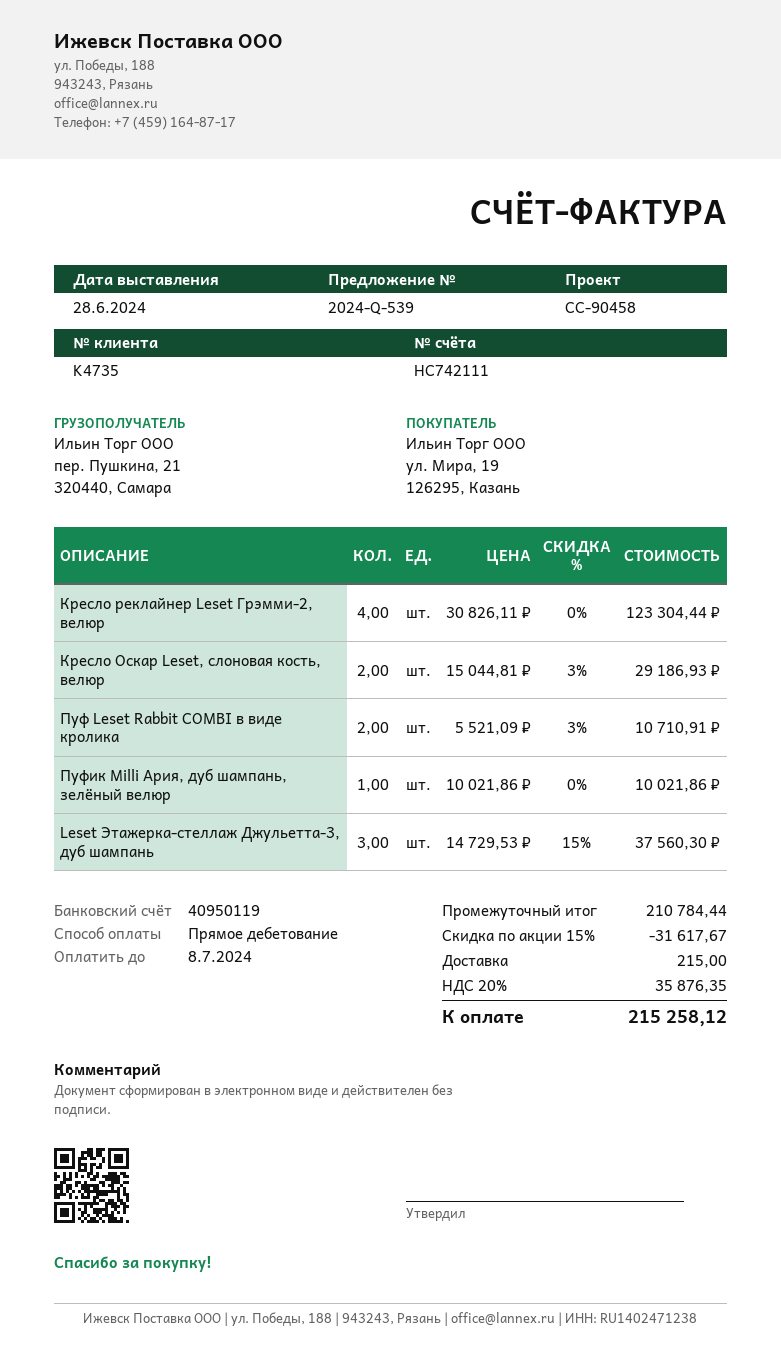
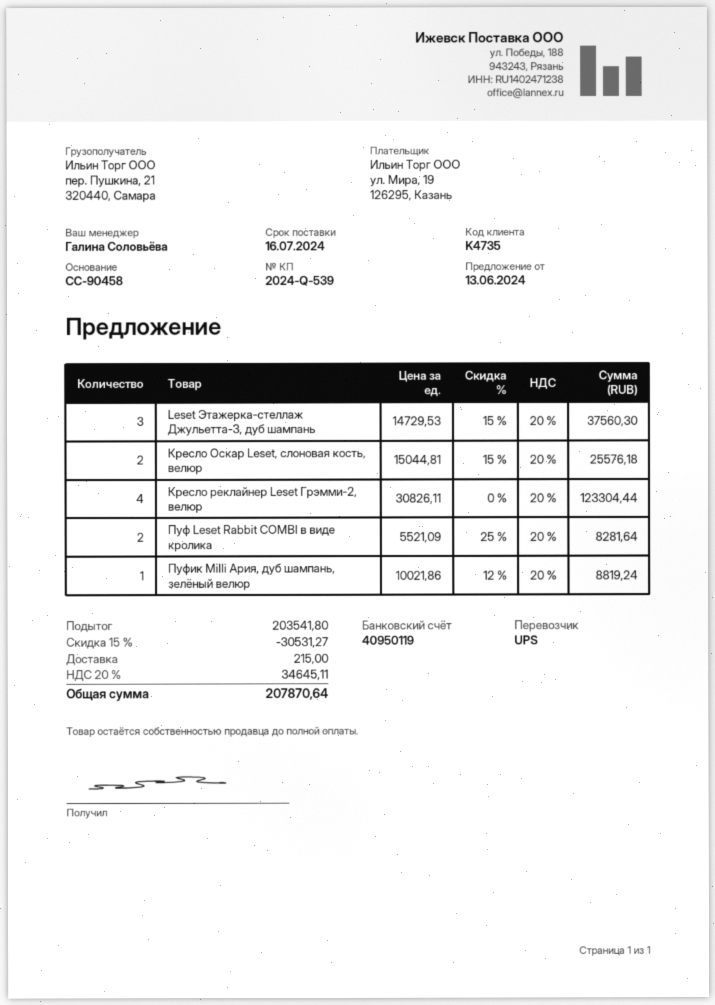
Кресло Оскар Leset, слоновая кость, велюр: 2 x 15044.81 - 3% = 29186.93 -> 2 x 15044.81 - 15% = 25576.18
Пуф Leset Rabbit COMBI в виде кролика: 2 x 5521.09 - 3% = 10710.91 -> 2 x 5521.09 - 25% = 8281.64
Пуфик Milli Ария, дуб шампань, зелёный велюр: 1 x 10021.86 = 10021.86 -> 1 x 10021.86 - 12% = 8819.24
subtotal: 210784.44 -> 203541.80
discount: 15% = 31617.67 -> 15% = 30531.27
tax: 20% = 35876.35 -> 20% = 34645.11
total: 215258.12 -> 207870.64

